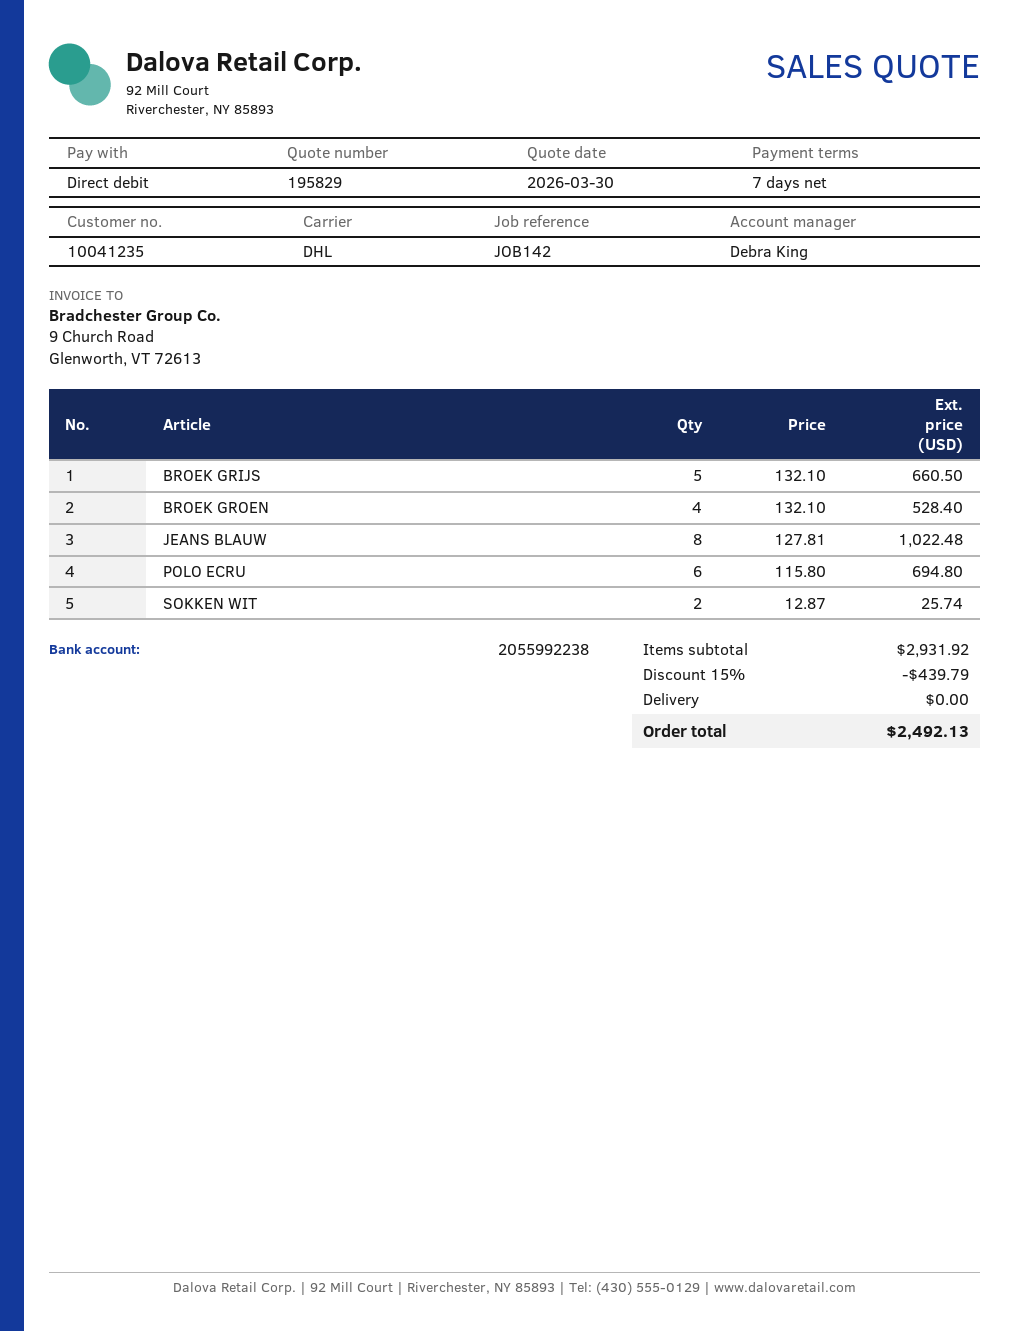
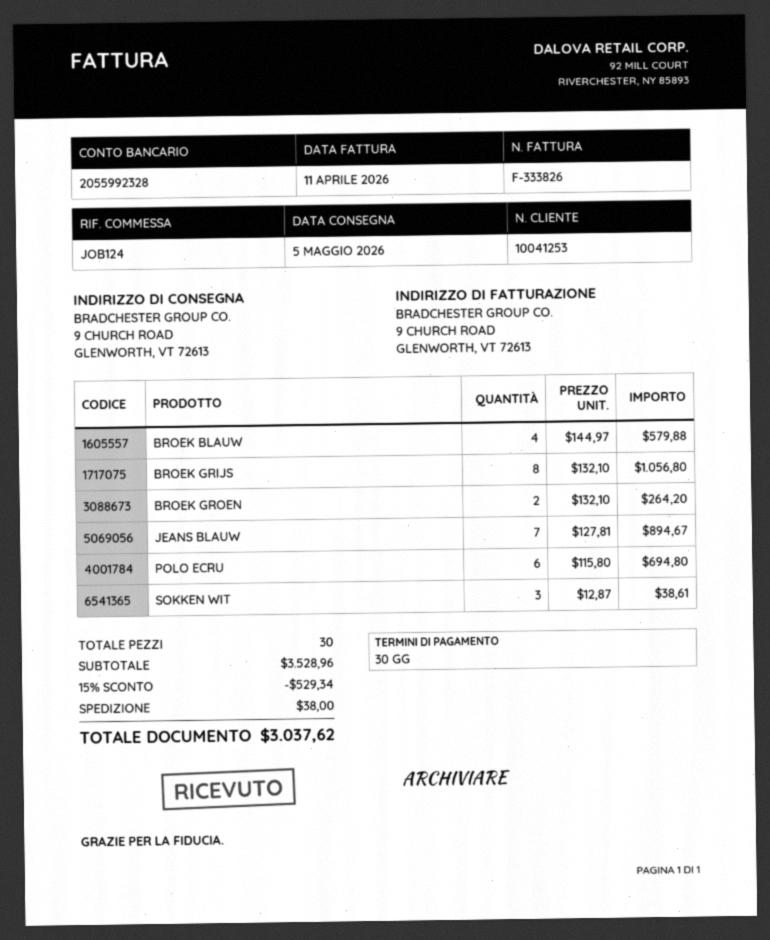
payment terms: 7 days -> 30 days
customer number: 10041235 -> 10041253
reference: JOB142 -> JOB124
bank account: 2055992238 -> 2055992328
BROEK GRIJS: 5 x 132.10 = 660.50 -> 8 x 132.10 = 1056.80
BROEK GROEN: 4 x 132.10 = 528.40 -> 2 x 132.10 = 264.20
JEANS BLAUW: 8 x 127.81 = 1022.48 -> 7 x 127.81 = 894.67
SOKKEN WIT: 2 x 12.87 = 25.74 -> 3 x 12.87 = 38.61
BROEK BLAUW: none -> 4 x 144.97 = 579.88
subtotal: 2931.92 -> 3528.96
discount: 15% = 439.79 -> 15% = 529.34
shipping: 0.00 -> 38.00
total: 2492.13 -> 3037.62

